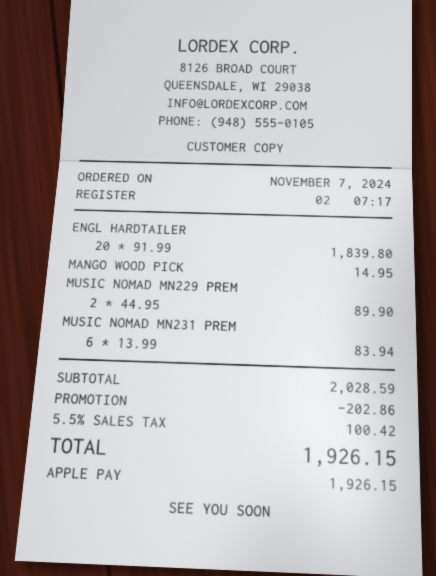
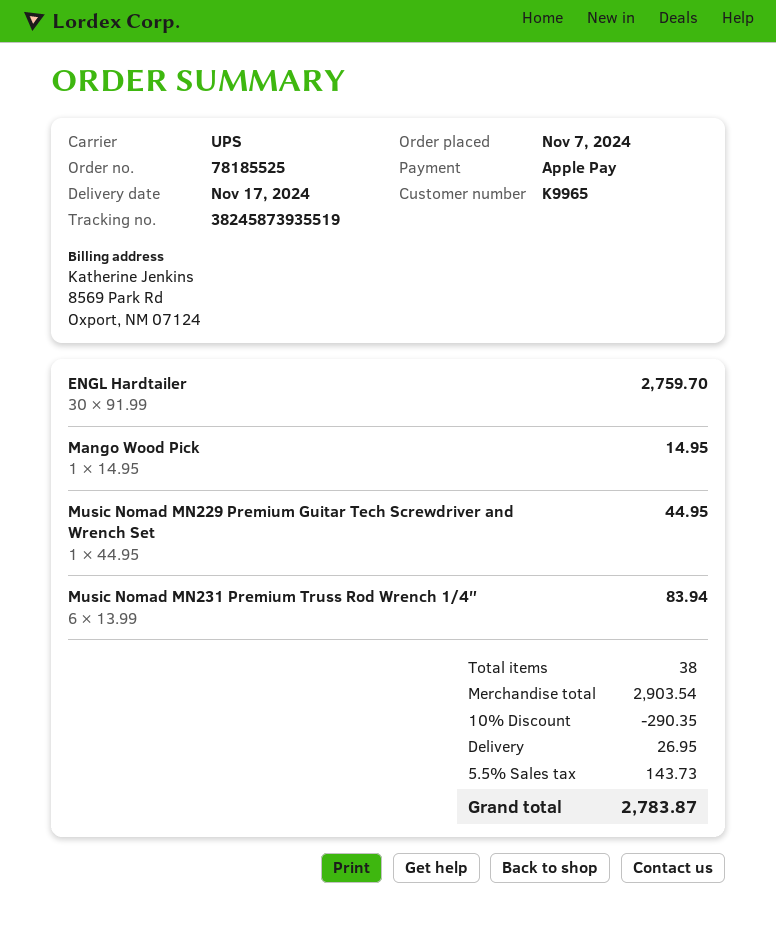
ENGL HARDTAILER: 20 x 91.99 = 1839.80 -> 30 x 91.99 = 2759.70
MUSIC NOMAD MN229 PREM: 2 x 44.95 = 89.90 -> 1 x 44.95 = 44.95
subtotal: 2028.59 -> 2903.54
discount: 202.86 -> 290.35
shipping: none -> 26.95
tax: 5.5% = 100.42 -> 5.5% = 143.73
total: 1926.15 -> 2783.87

